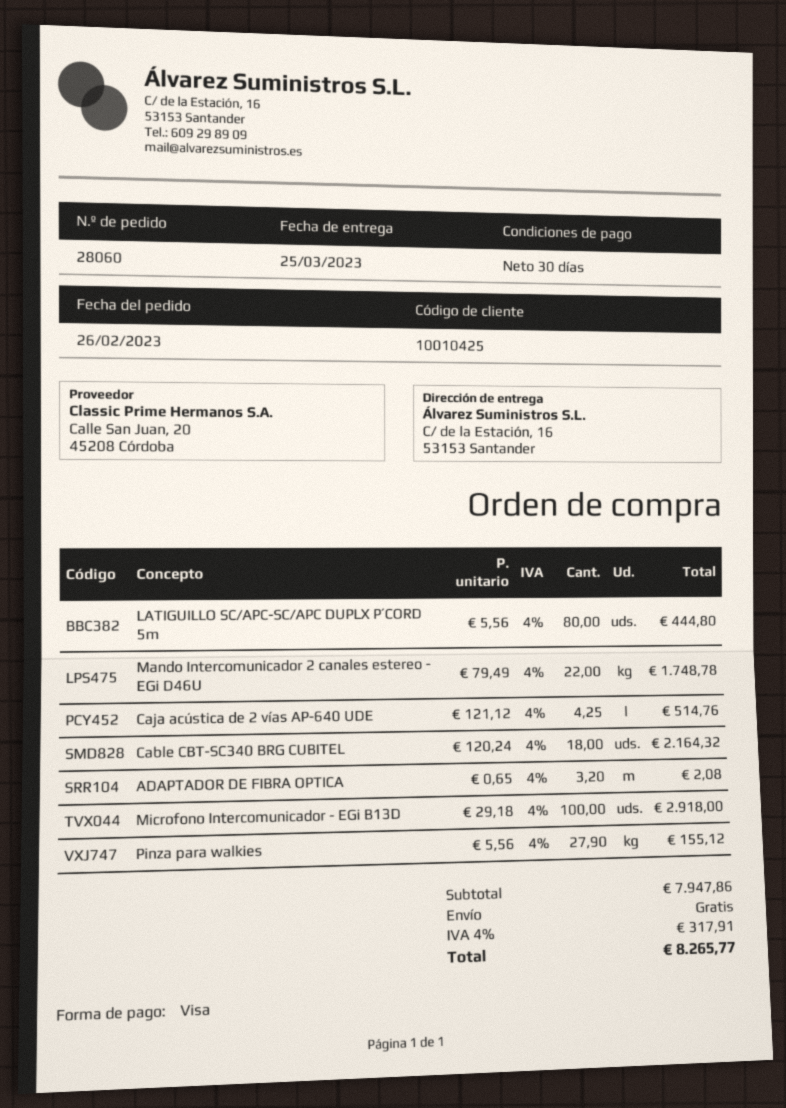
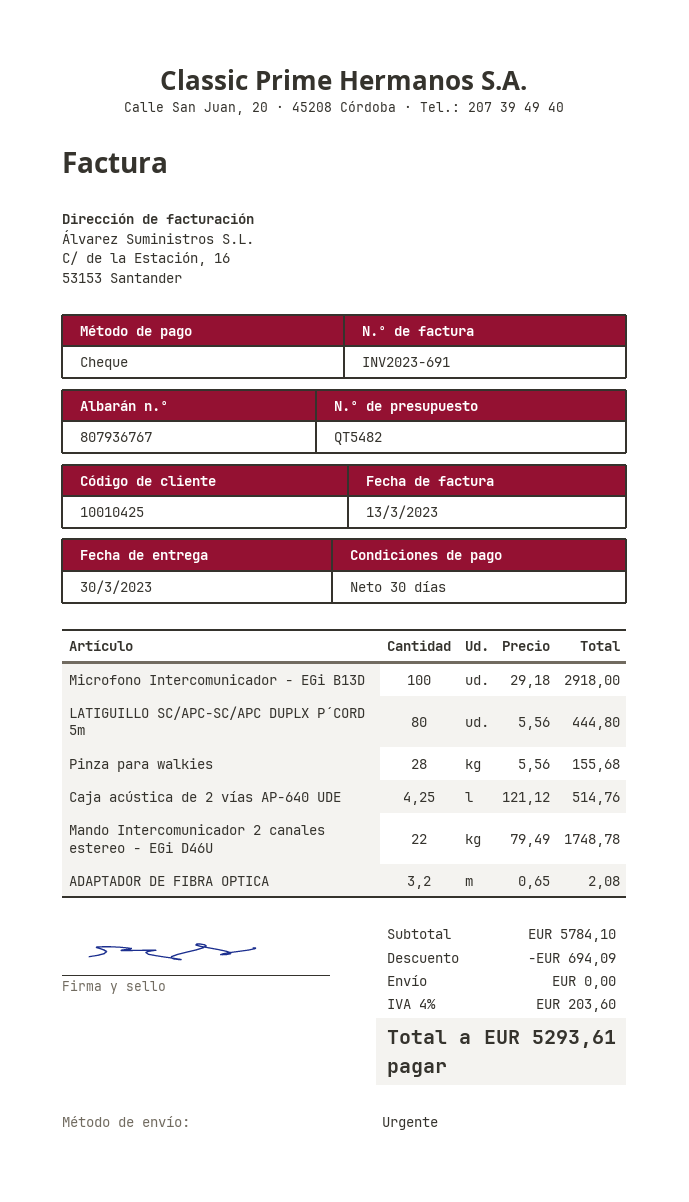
delivery date: 2023-03-25 -> 2023-03-30
payment method: Visa -> cheque
Cable CBT-SC340 BRG CUBITEL: 18 x 120.24 = 2164.32 -> none
Pinza para walkies: 27.9 x 5.56 = 155.12 -> 28 x 5.56 = 155.68
subtotal: 7947.86 -> 5784.10
discount: none -> 694.09
tax: 4% = 317.91 -> 4% = 203.60
total: 8265.77 -> 5293.61

